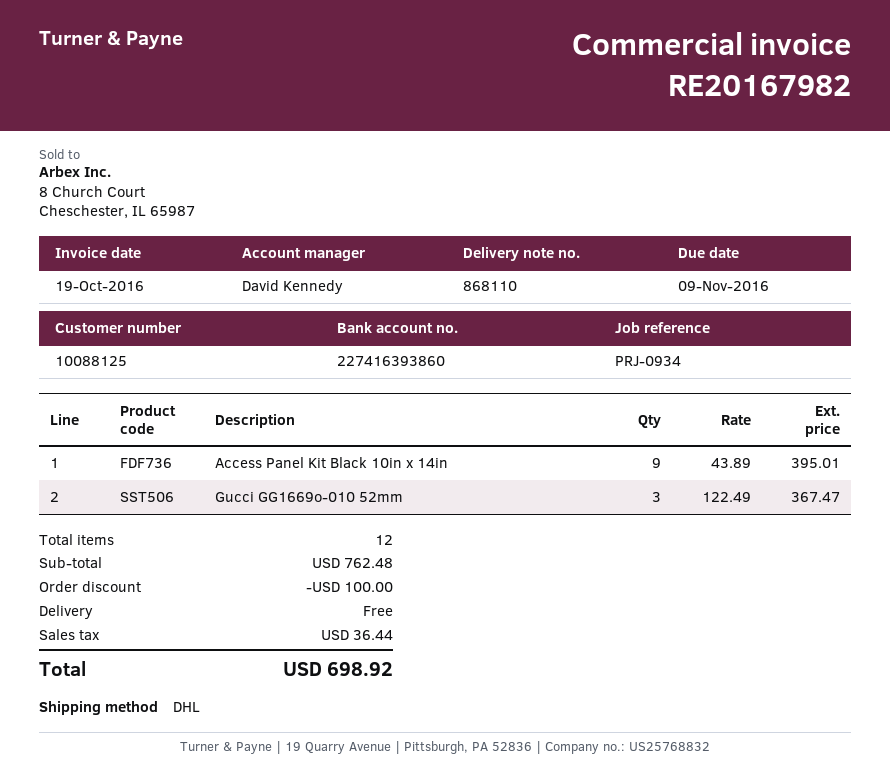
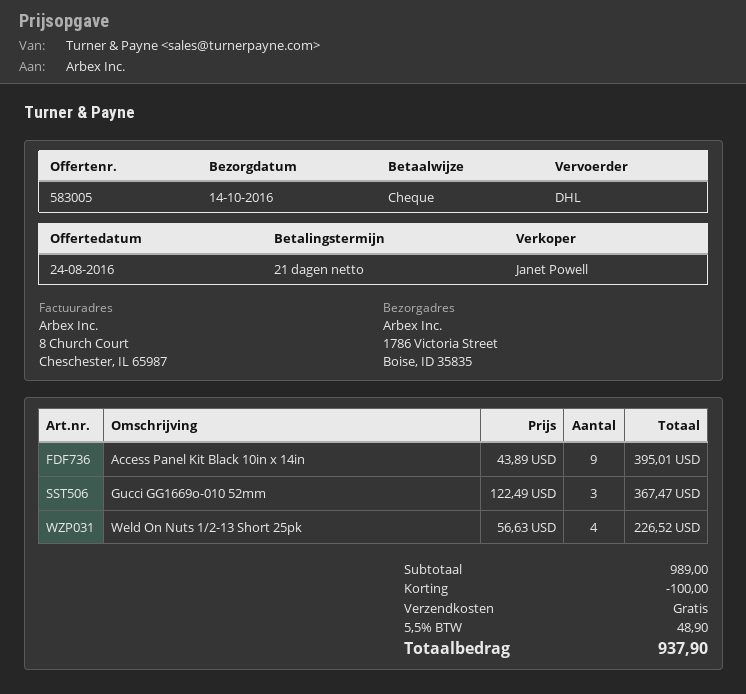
sales rep: David Kennedy -> Janet Powell
Weld On Nuts 1/2-13 Short 25pk: none -> 4 x 56.63 = 226.52
subtotal: 762.48 -> 989.00
tax: 36.44 -> 48.90
total: 698.92 -> 937.90

